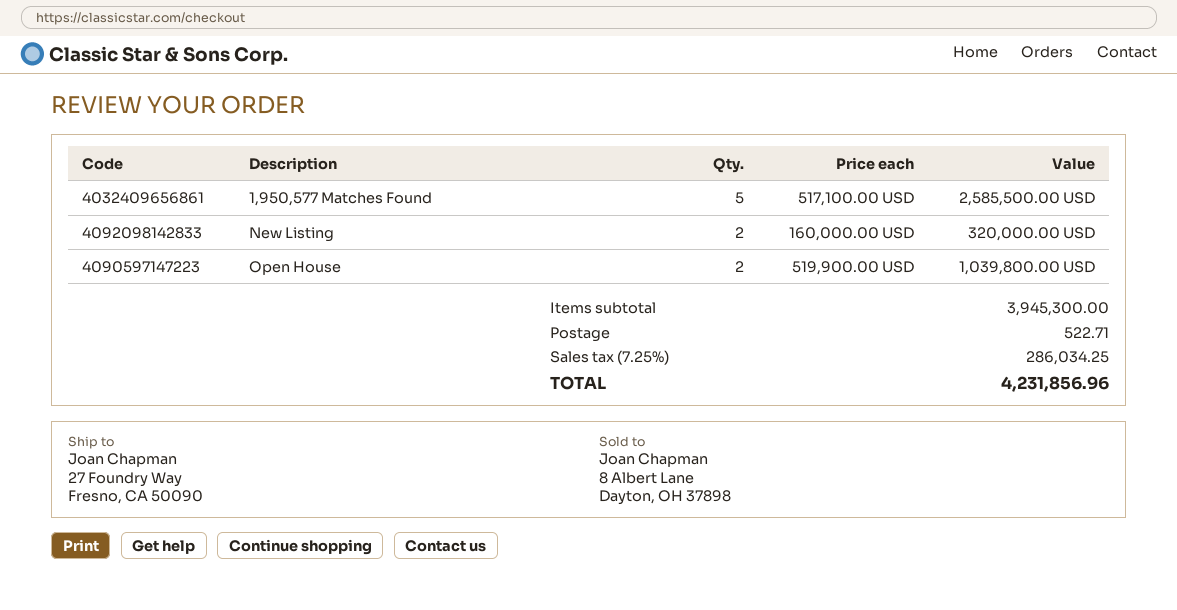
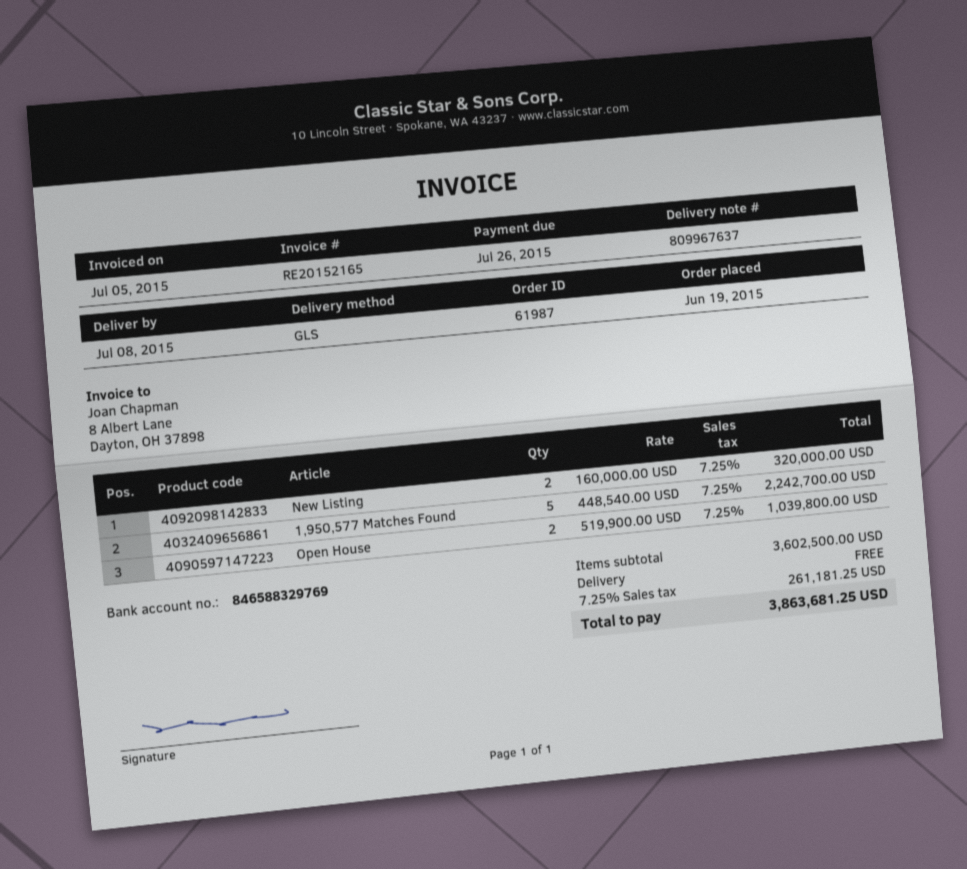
1,950,577 Matches Found: 5 x 517100.00 = 2585500.00 -> 5 x 448540.00 = 2242700.00
subtotal: 3945300.00 -> 3602500.00
shipping: 522.71 -> 0.00
tax: 7.25% = 286034.25 -> 7.25% = 261181.25
total: 4231856.96 -> 3863681.25

